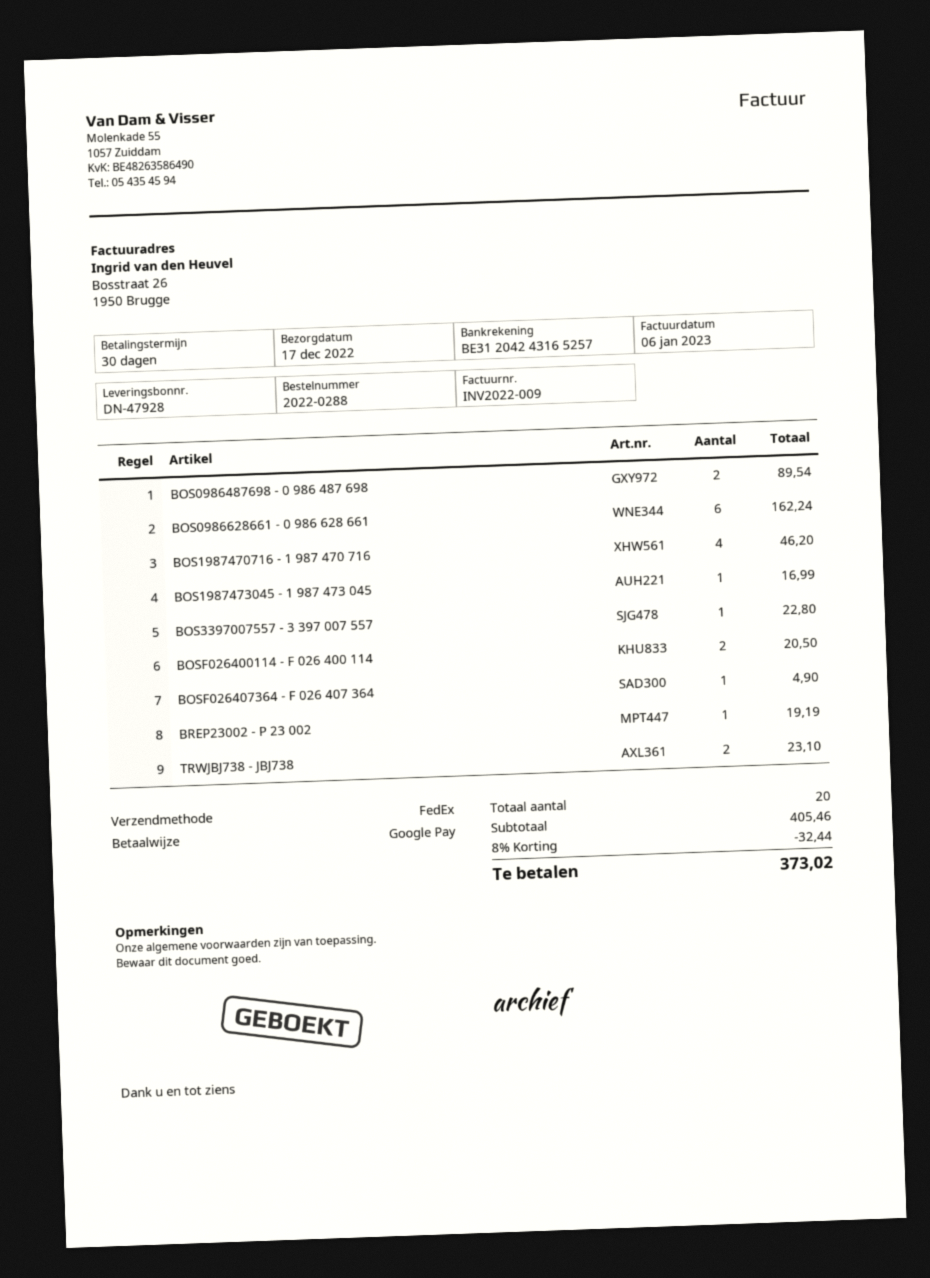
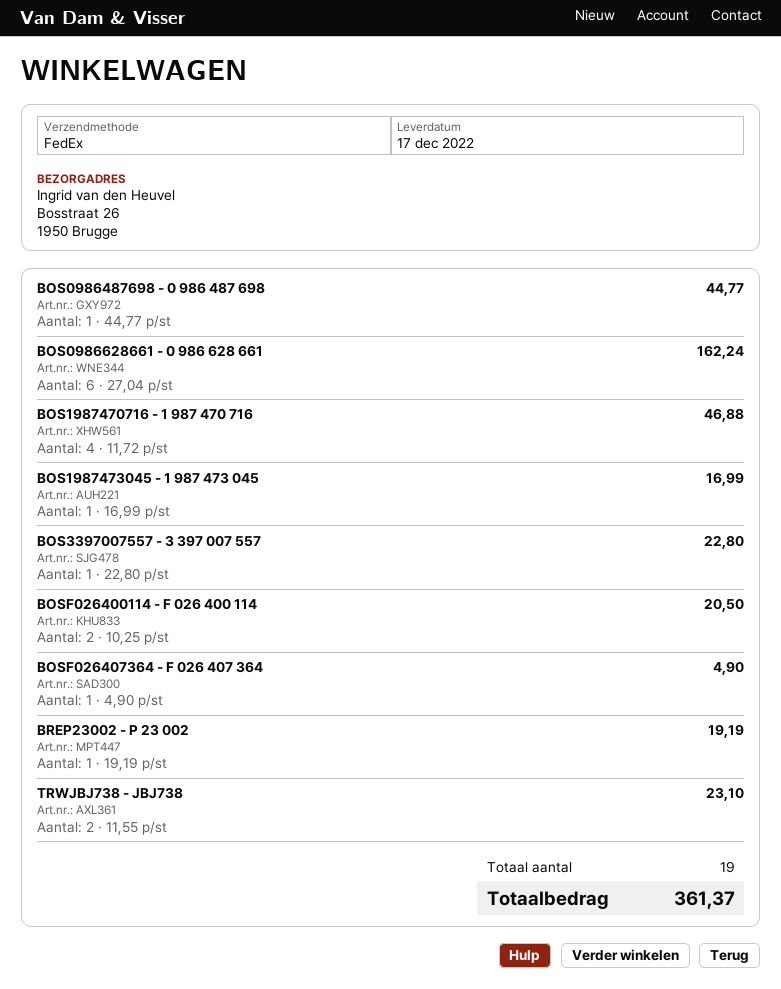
BOS0986487698 - 0 986 487 698: 2 for 89.54 -> 1 for 44.77
BOS1987470716 - 1 987 470 716: 4 for 46.20 -> 4 for 46.88
total quantity: 20 -> 19
discount: 8% = 32.44 -> none
total: 373.02 -> 361.37

